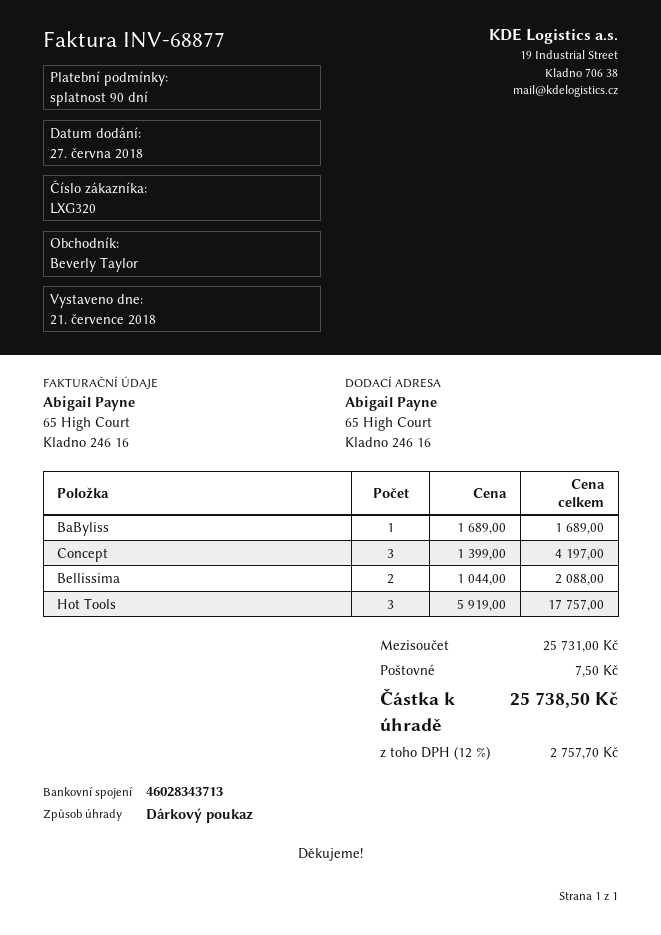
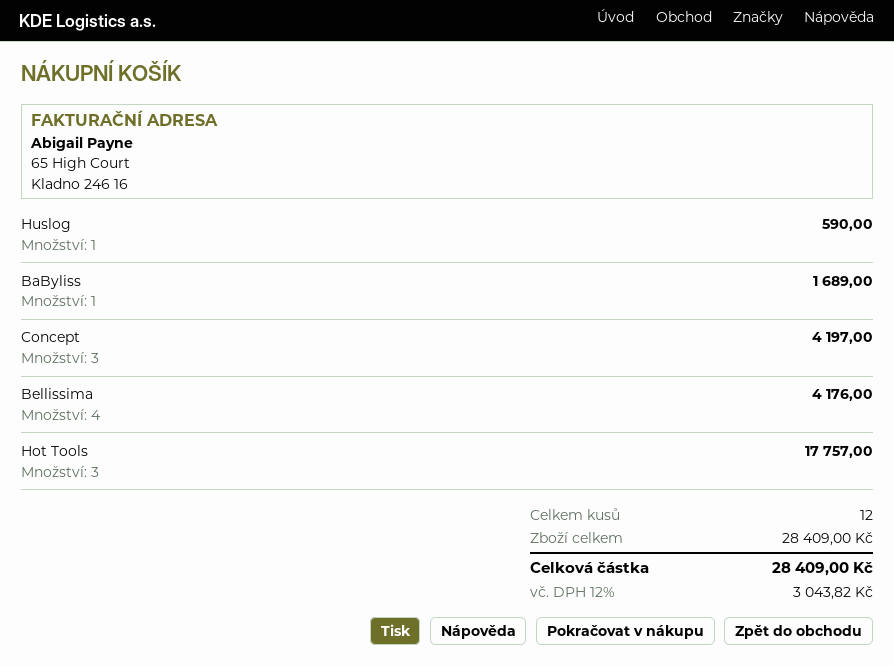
Bellissima: 2 for 2088.00 -> 4 for 4176.00
Huslog: none -> 1 for 590.00
subtotal: 25731.00 -> 28409.00
shipping: 7.50 -> none
tax: 12% = 2757.70 -> 12% = 3043.82
total: 25738.50 -> 28409.00

